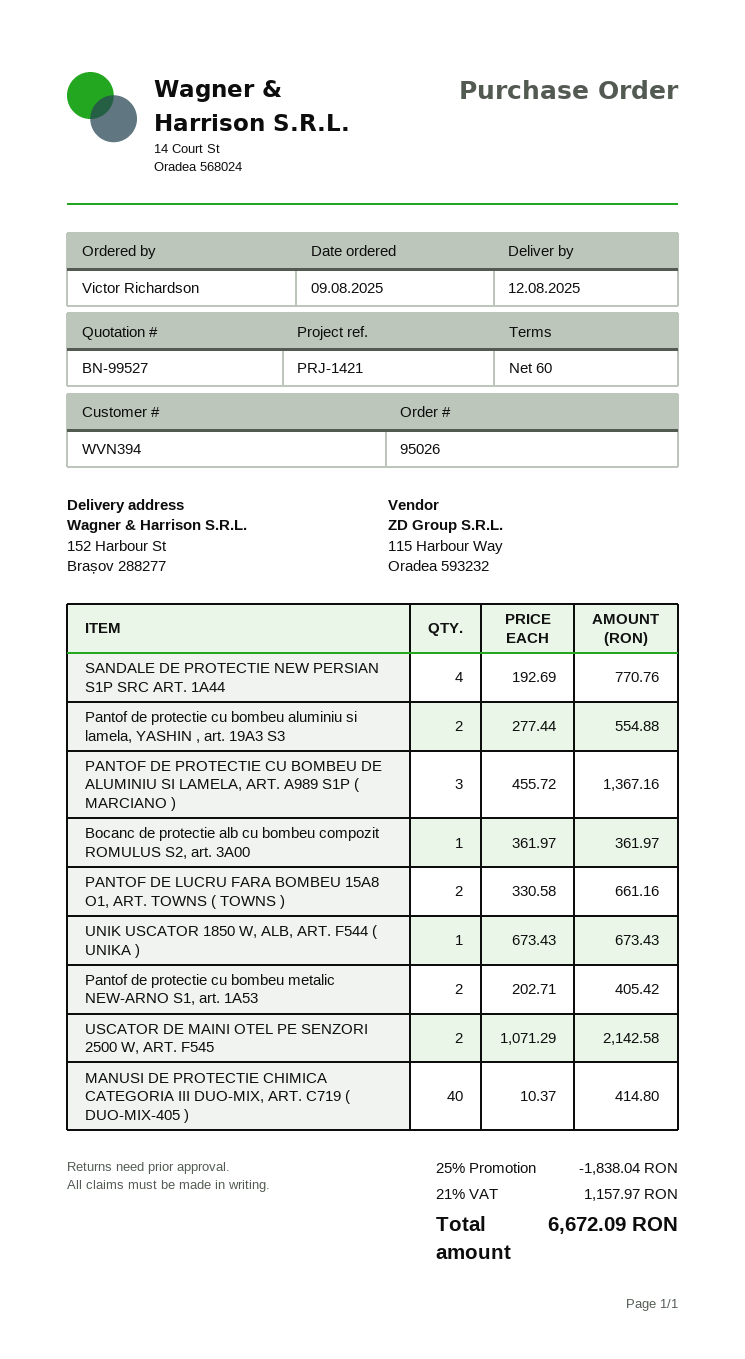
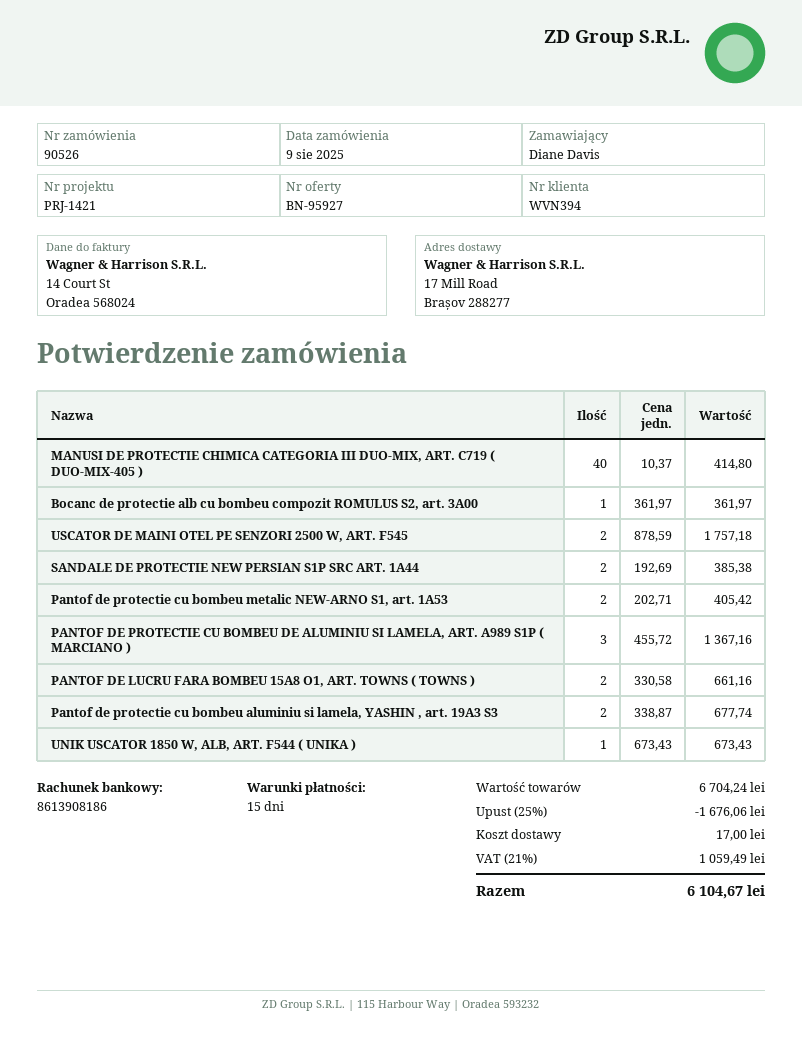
quote number: BN-99527 -> BN-95927
order number: 95026 -> 90526
payment terms: 60 days -> 15 days
ordered by: Victor Richardson -> Diane Davis
ship to: 152 Harbour St, Brașov 288277 -> 17 Mill Road, Brașov 288277
SANDALE DE PROTECTIE NEW PERSIAN S1P SRC ART. 1A44: 4 x 192.69 = 770.76 -> 2 x 192.69 = 385.38
Pantof de protectie cu bombeu aluminiu si lamela, YASHIN , art. 19A3 S3: 2 x 277.44 = 554.88 -> 2 x 338.87 = 677.74
USCATOR DE MAINI OTEL PE SENZORI 2500 W, ART. F545: 2 x 1071.29 = 2142.58 -> 2 x 878.59 = 1757.18
discount: 25% = 1838.04 -> 25% = 1676.06
shipping: none -> 17.00
tax: 21% = 1157.97 -> 21% = 1059.49
total: 6672.09 -> 6104.67

